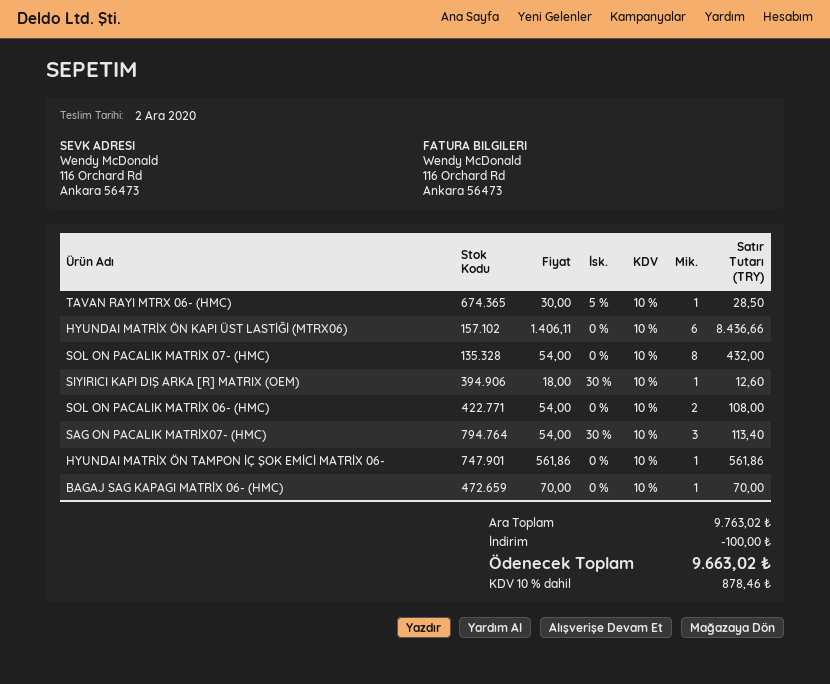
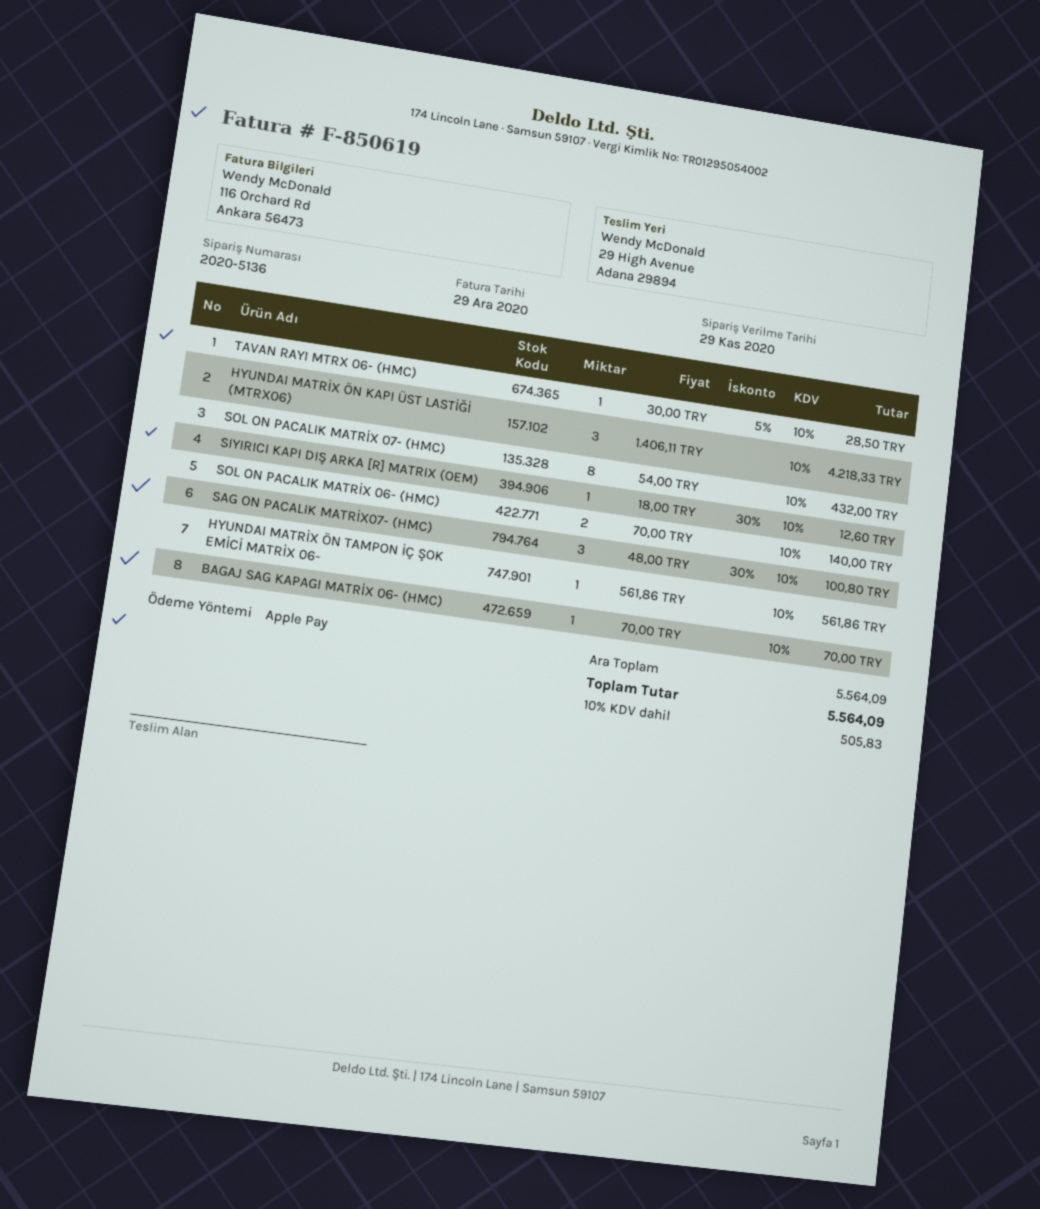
ship to: 116 Orchard Rd, Ankara 56473 -> 29 High Avenue, Adana 29894
HYUNDAI MATRİX ÖN KAPI ÜST LASTİĞİ (MTRX06): 6 x 1406.11 = 8436.66 -> 3 x 1406.11 = 4218.33
SOL ON PACALIK MATRİX 06- (HMC): 2 x 54.00 = 108.00 -> 2 x 70.00 = 140.00
SAG ON PACALIK MATRİX07- (HMC): 3 x 54.00 - 30% = 113.40 -> 3 x 48.00 - 30% = 100.80
subtotal: 9763.02 -> 5564.09
discount: 100.00 -> none
tax: 10% = 878.46 -> 10% = 505.83
total: 9663.02 -> 5564.09

